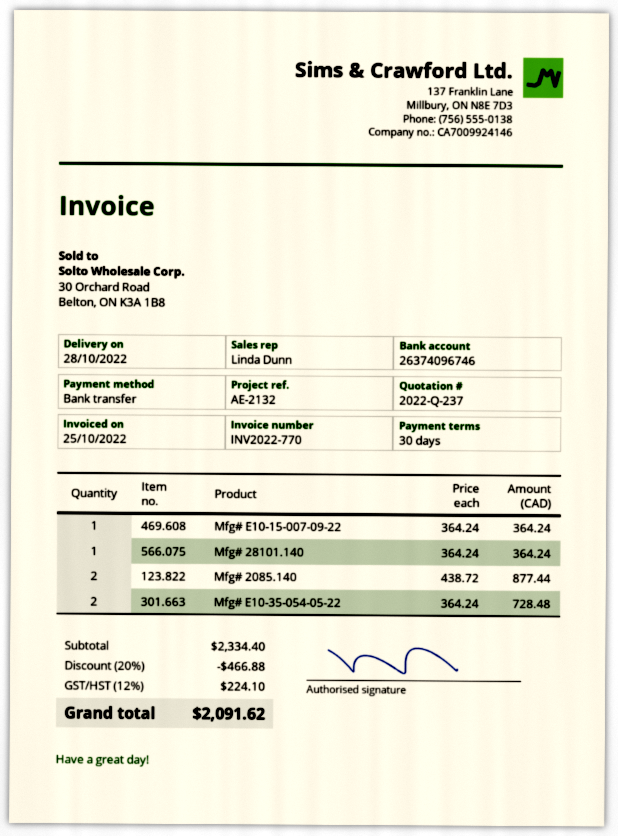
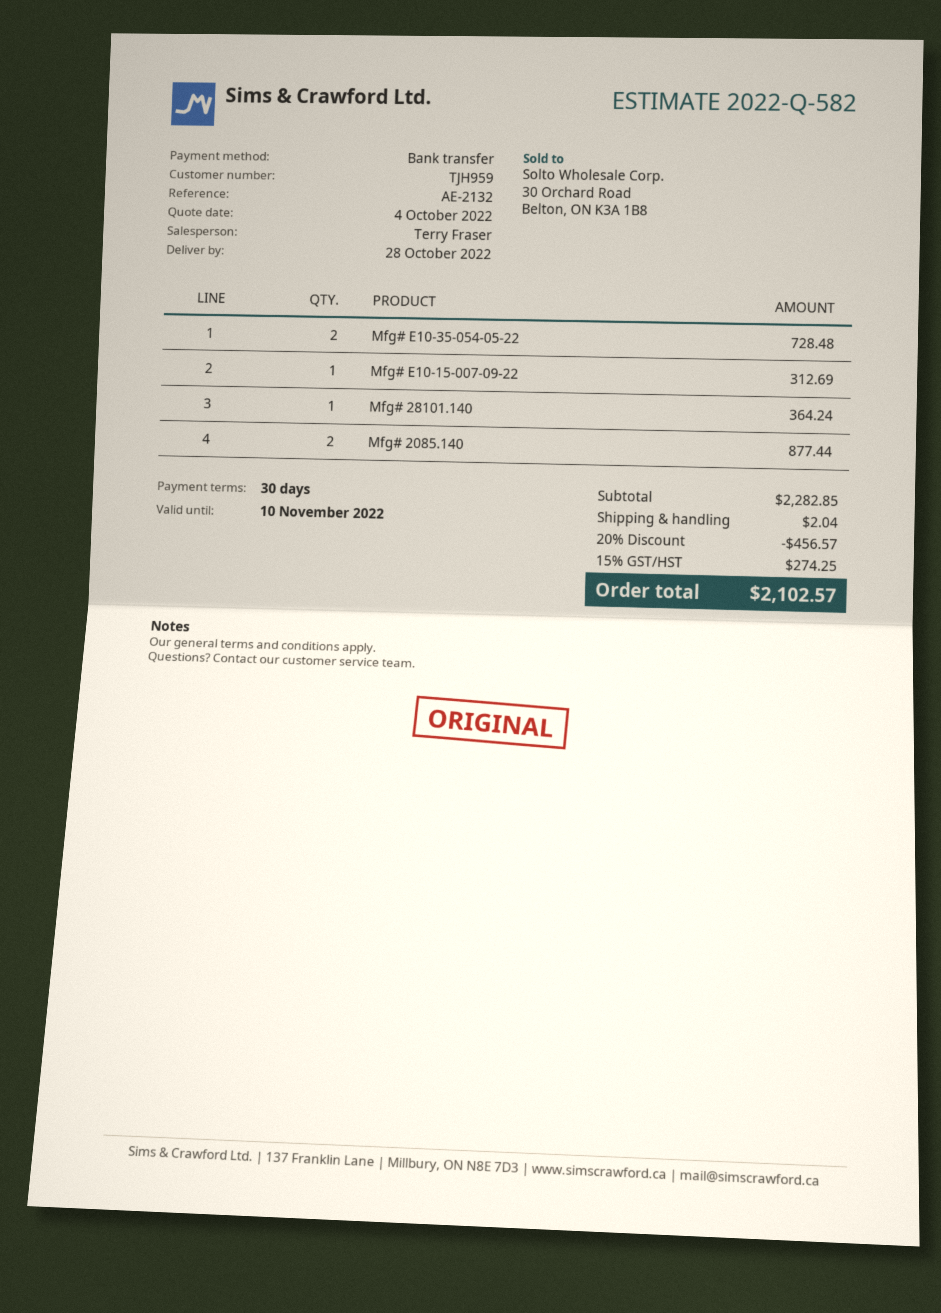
quote number: 2022-Q-237 -> 2022-Q-582
sales rep: Linda Dunn -> Terry Fraser
Mfg# E10-15-007-09-22: 1 for 364.24 -> 1 for 312.69
subtotal: 2334.40 -> 2282.85
discount: 20% = 466.88 -> 20% = 456.57
shipping: none -> 2.04
tax: 12% = 224.10 -> 15% = 274.25
total: 2091.62 -> 2102.57

